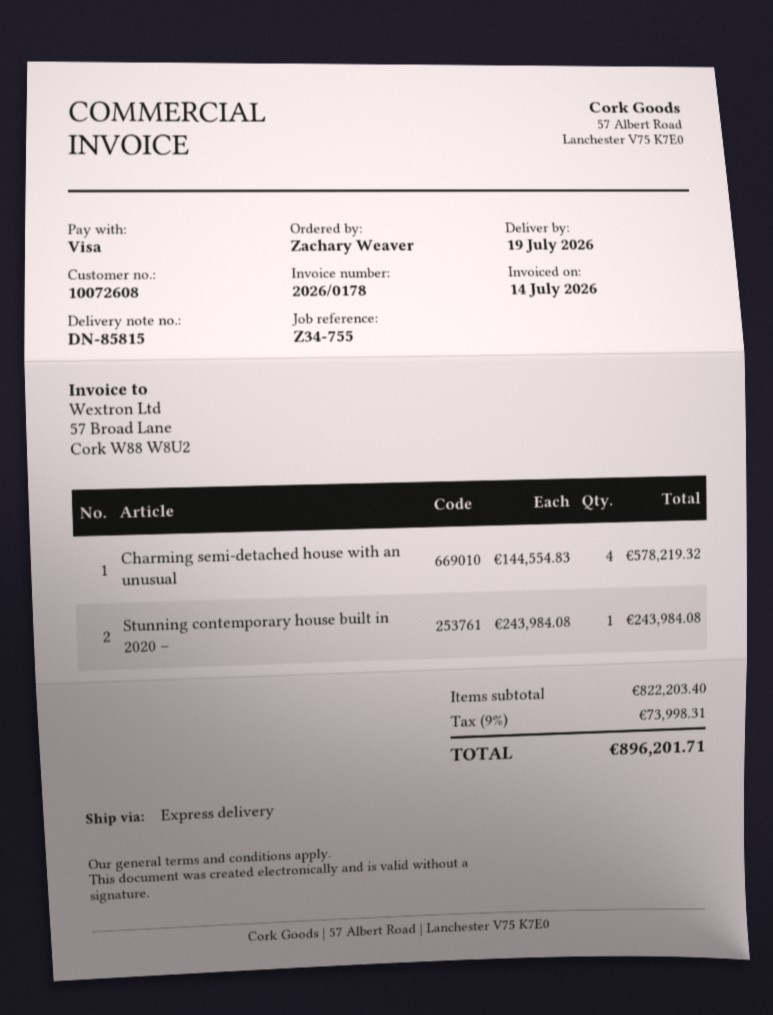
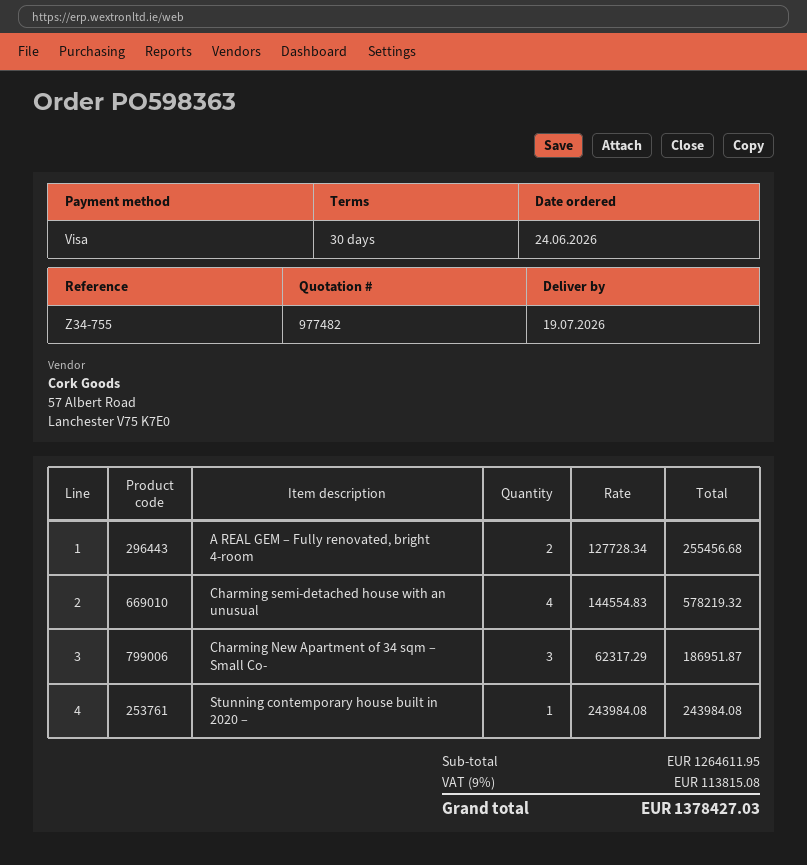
A REAL GEM – Fully renovated, bright 4-room: none -> 2 x 127728.34 = 255456.68
Charming New Apartment of 34 sqm – Small Co-: none -> 3 x 62317.29 = 186951.87
subtotal: 822203.40 -> 1264611.95
tax: 9% = 73998.31 -> 9% = 113815.08
total: 896201.71 -> 1378427.03

